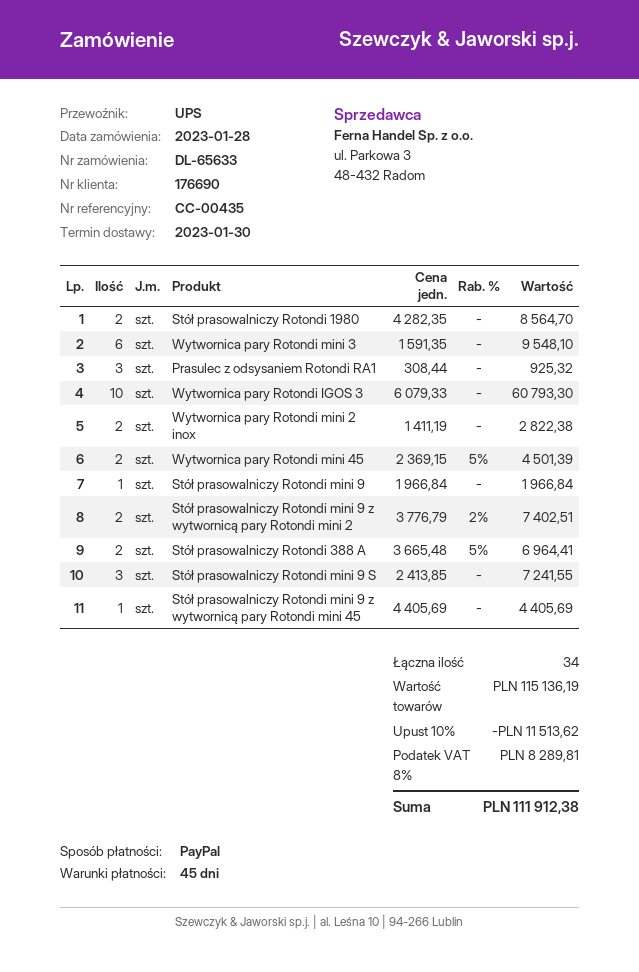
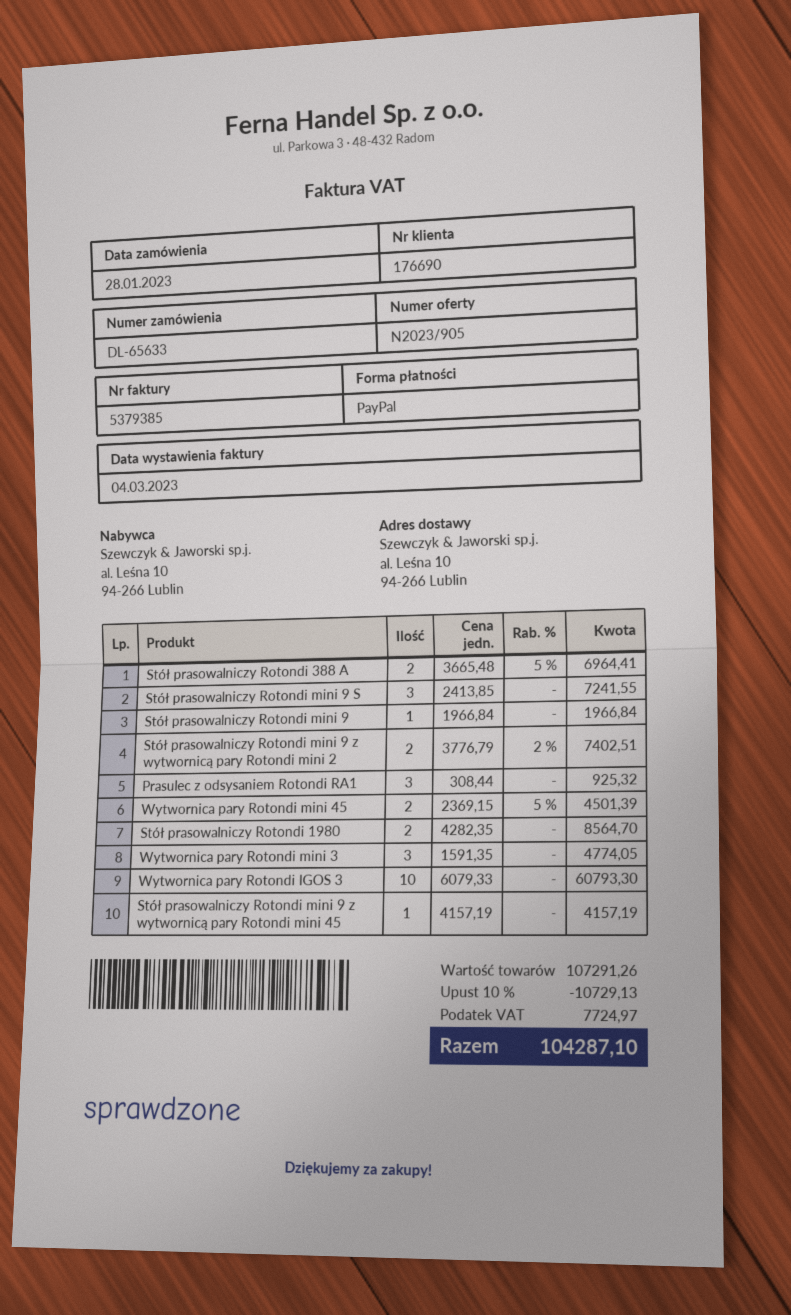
Wytwornica pary Rotondi mini 3: 6 x 1591.35 = 9548.10 -> 3 x 1591.35 = 4774.05
Wytwornica pary Rotondi mini 2 inox: 2 x 1411.19 = 2822.38 -> none
Stół prasowalniczy Rotondi mini 9 z wytwornicą pary Rotondi mini 45: 1 x 4405.69 = 4405.69 -> 1 x 4157.19 = 4157.19
subtotal: 115136.19 -> 107291.26
discount: 10% = 11513.62 -> 10% = 10729.13
tax: 8289.81 -> 7724.97
total: 111912.38 -> 104287.10

